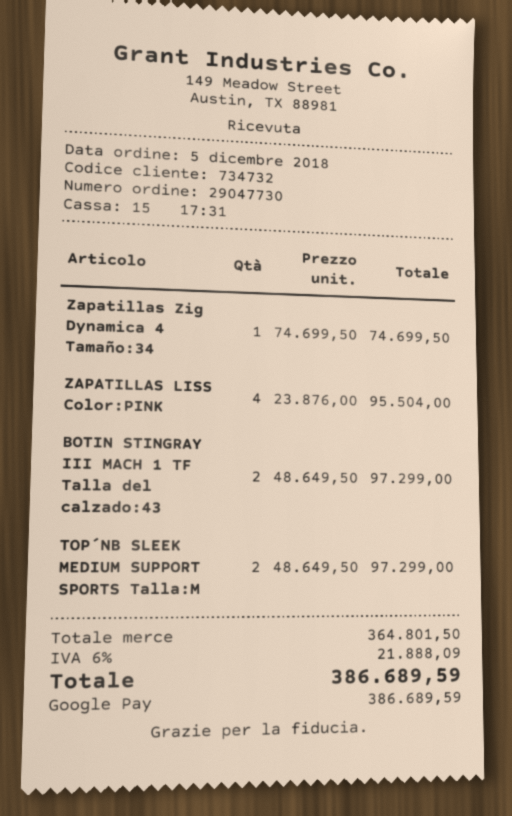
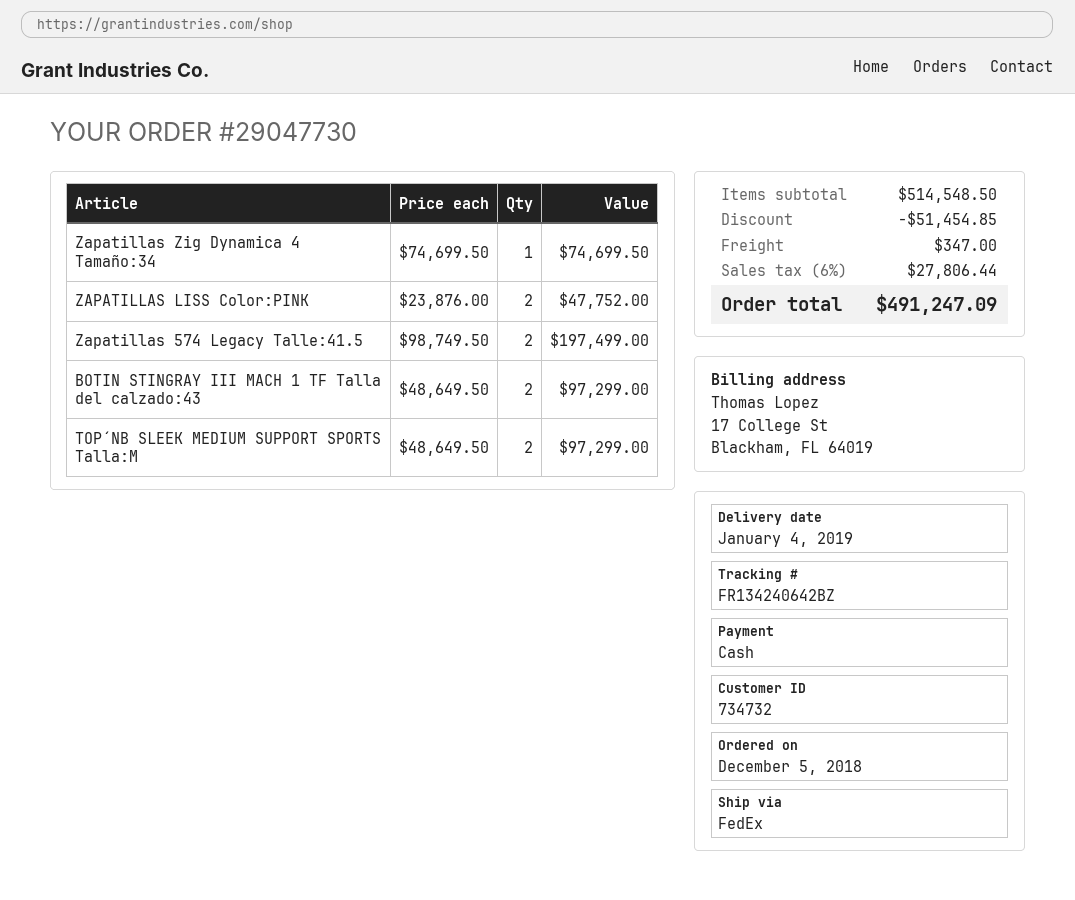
payment method: Google Pay -> cash
ZAPATILLAS LISS Color:PINK: 4 x 23876.00 = 95504.00 -> 2 x 23876.00 = 47752.00
Zapatillas 574 Legacy Talle:41.5: none -> 2 x 98749.50 = 197499.00
subtotal: 364801.50 -> 514548.50
discount: none -> 51454.85
shipping: none -> 347.00
tax: 6% = 21888.09 -> 6% = 27806.44
total: 386689.59 -> 491247.09

